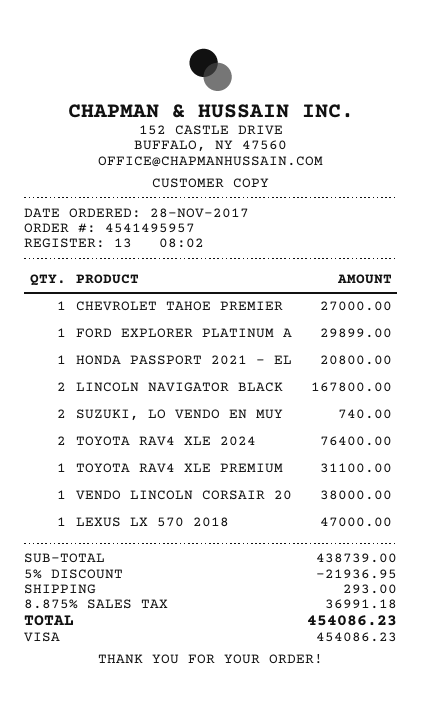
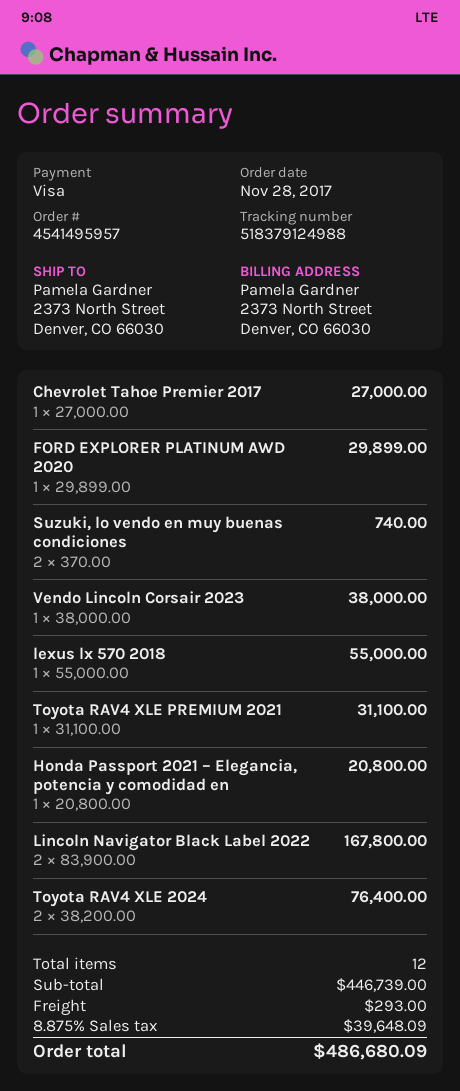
LEXUS LX 570 2018: 1 for 47000.00 -> 1 for 55000.00
subtotal: 438739.00 -> 446739.00
discount: 5% = 21936.95 -> none
tax: 8.875% = 36991.18 -> 8.875% = 39648.09
total: 454086.23 -> 486680.09

